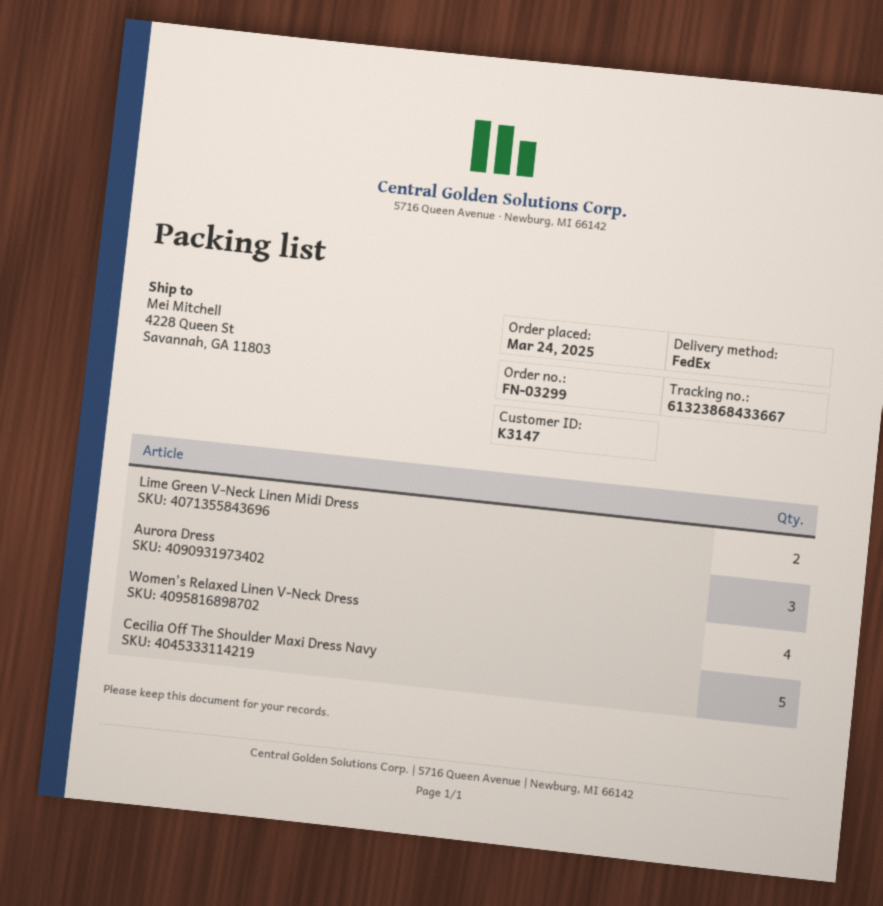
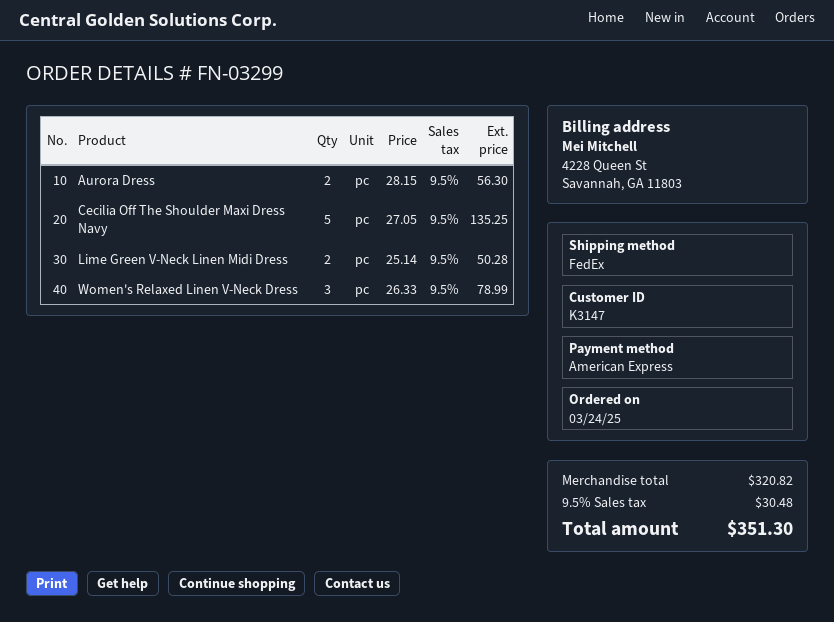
Aurora Dress: 3 -> 2
Women's Relaxed Linen V-Neck Dress: 4 -> 3

